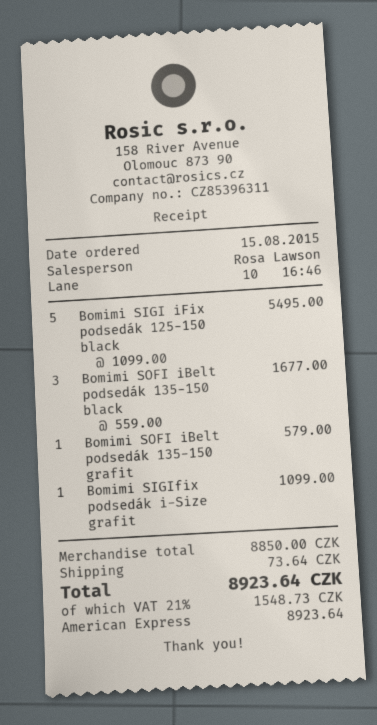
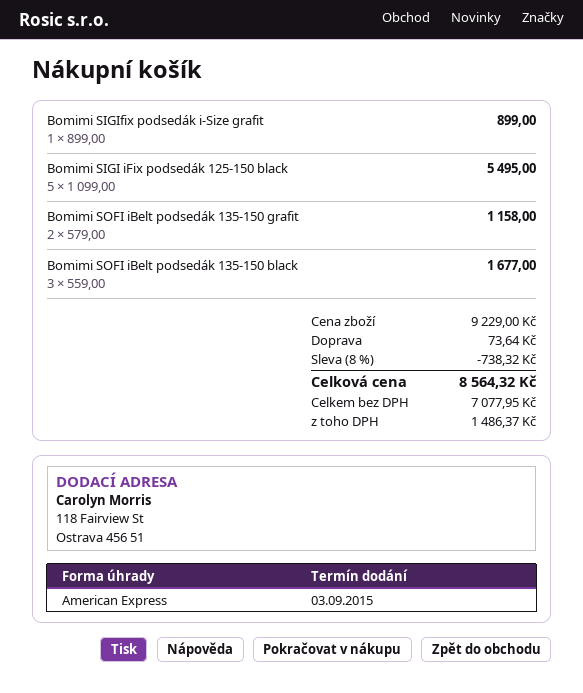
Bomimi SOFI iBelt podsedák 135-150 grafit: 1 x 579.00 = 579.00 -> 2 x 579.00 = 1158.00
Bomimi SIGIfix podsedák i-Size grafit: 1 x 1099.00 = 1099.00 -> 1 x 899.00 = 899.00
subtotal: 8850.00 -> 9229.00
discount: none -> 8% = 738.32
tax: 1548.73 -> 1486.37
total: 8923.64 -> 8564.32

